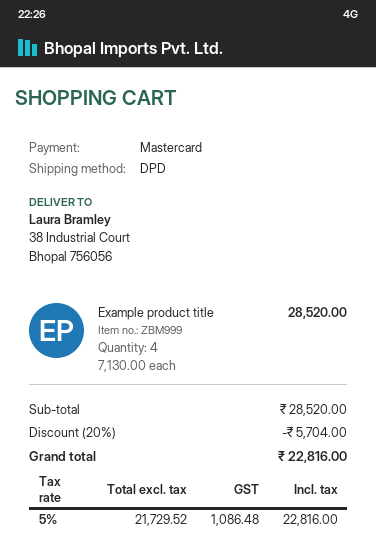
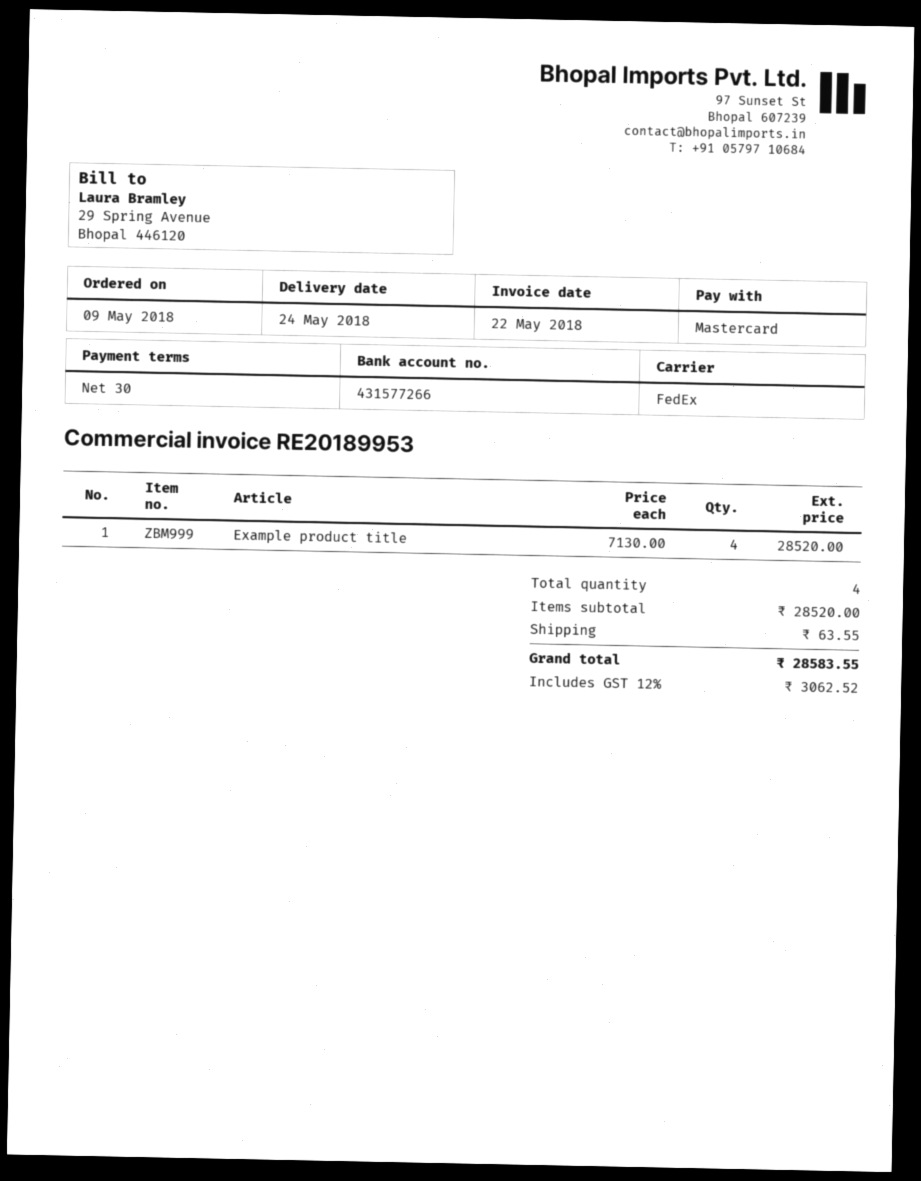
shipping method: DPD -> FedEx
discount: 20% = 5704.00 -> none
shipping: none -> 63.55
tax: 5% = 1086.48 -> 12% = 3062.52
total: 22816.00 -> 28583.55

